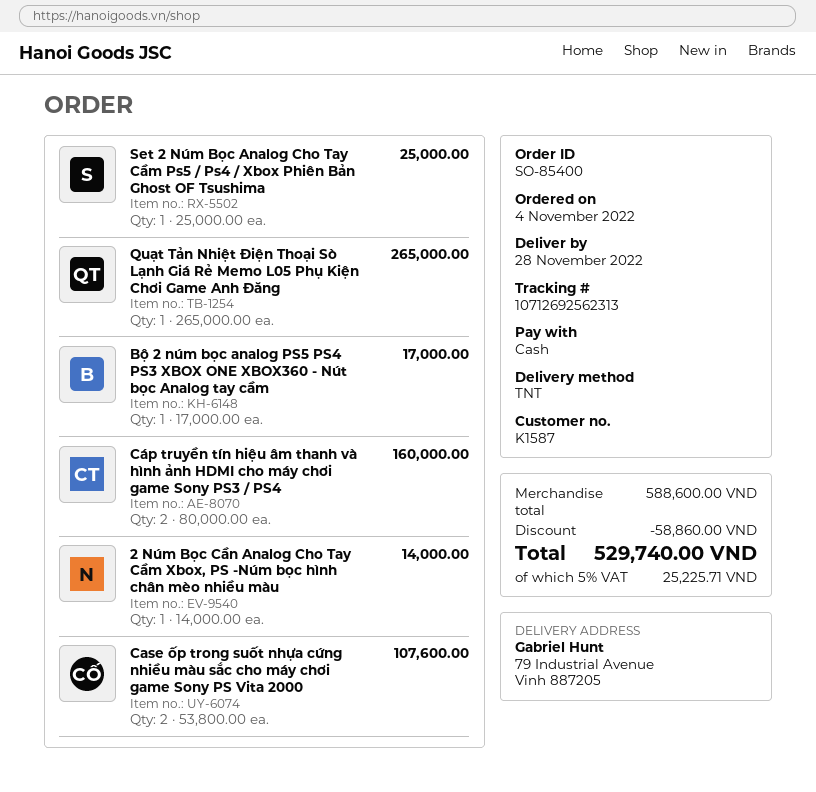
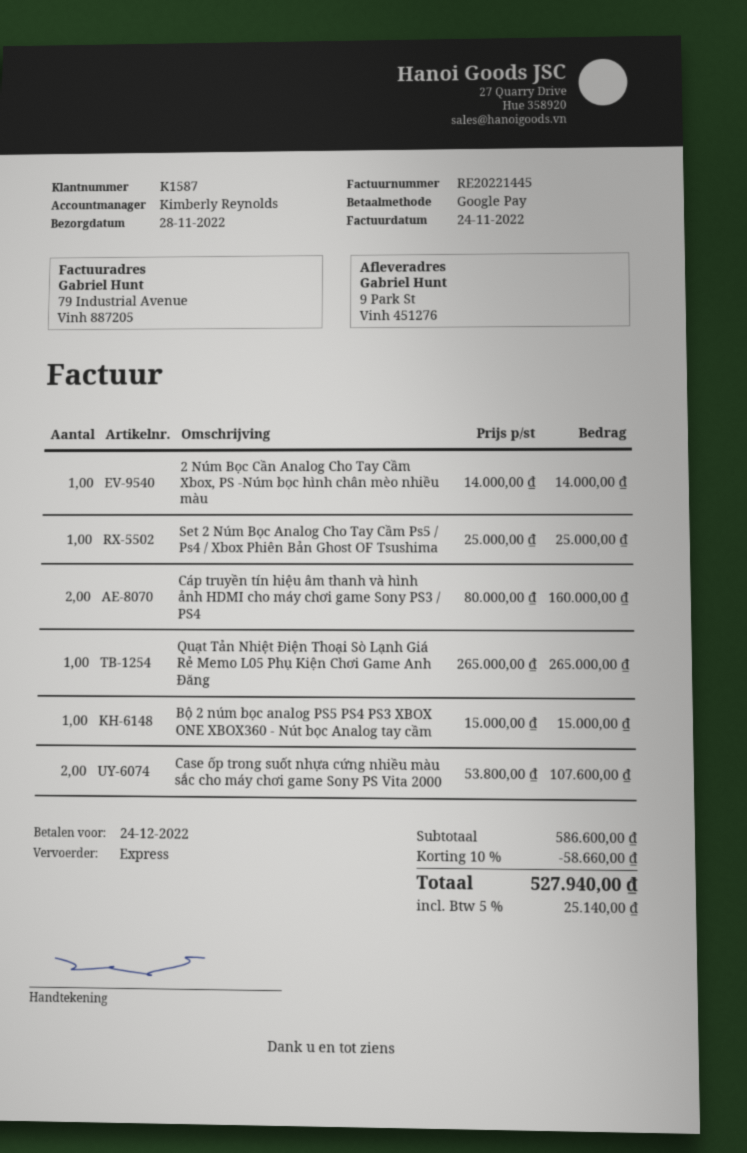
payment method: cash -> Google Pay
shipping method: TNT -> express
ship to: 79 Industrial Avenue, Vinh 887205 -> 9 Park St, Vinh 451276
Bộ 2 núm bọc analog PS5 PS4 PS3 XBOX ONE XBOX360 - Nút bọc Analog tay cầm: 1 x 17000.00 = 17000.00 -> 1 x 15000.00 = 15000.00
subtotal: 588600.00 -> 586600.00
discount: 58860.00 -> 58660.00
tax: 5% = 25225.71 -> 5% = 25140.00
total: 529740.00 -> 527940.00

